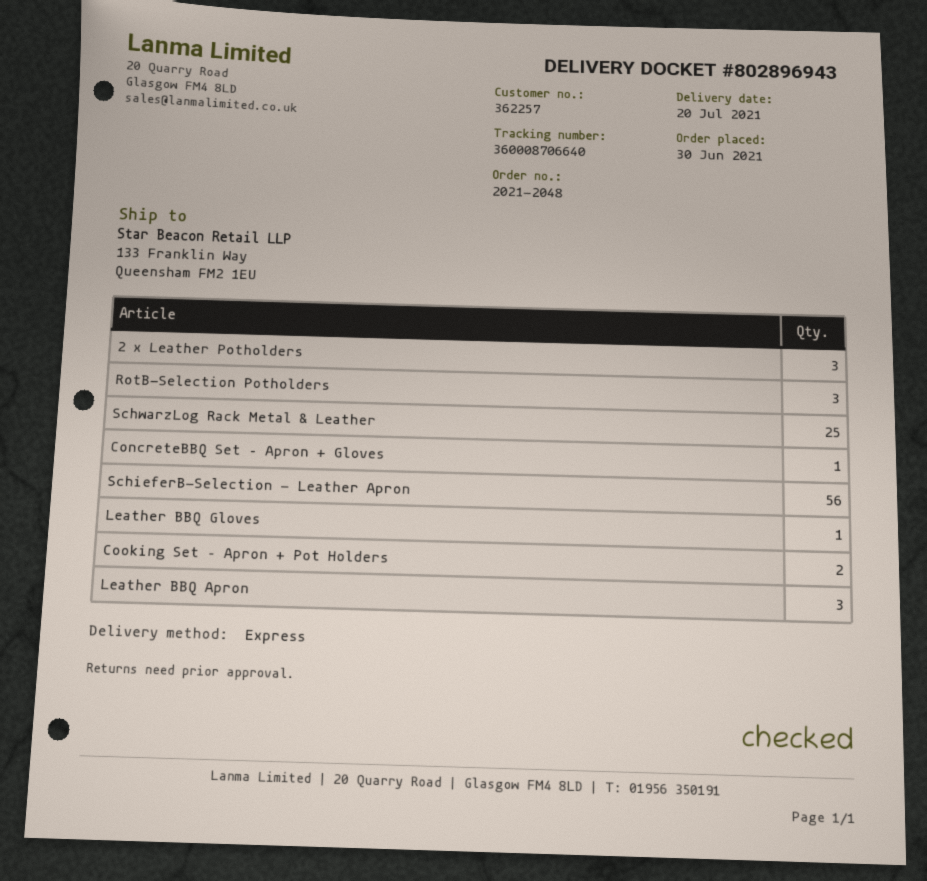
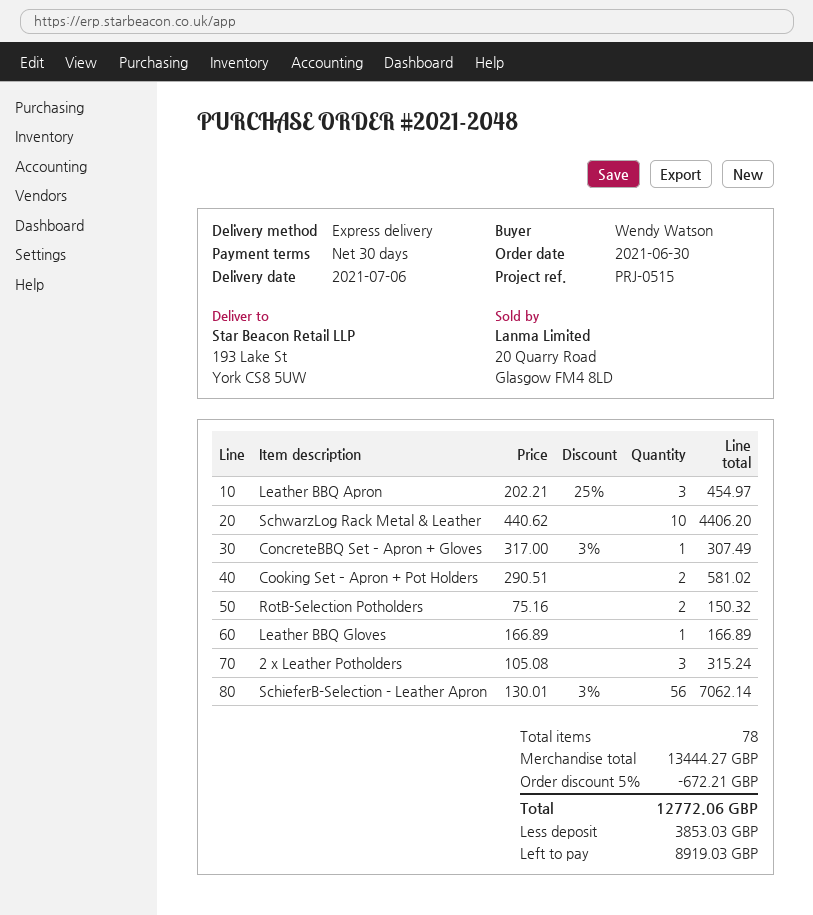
delivery date: 2021-07-20 -> 2021-07-06
ship to: 133 Franklin Way, Queensham FM2 1EU -> 193 Lake St, York CS8 5UW
RotB-Selection Potholders: 3 -> 2
SchwarzLog Rack Metal & Leather: 25 -> 10

